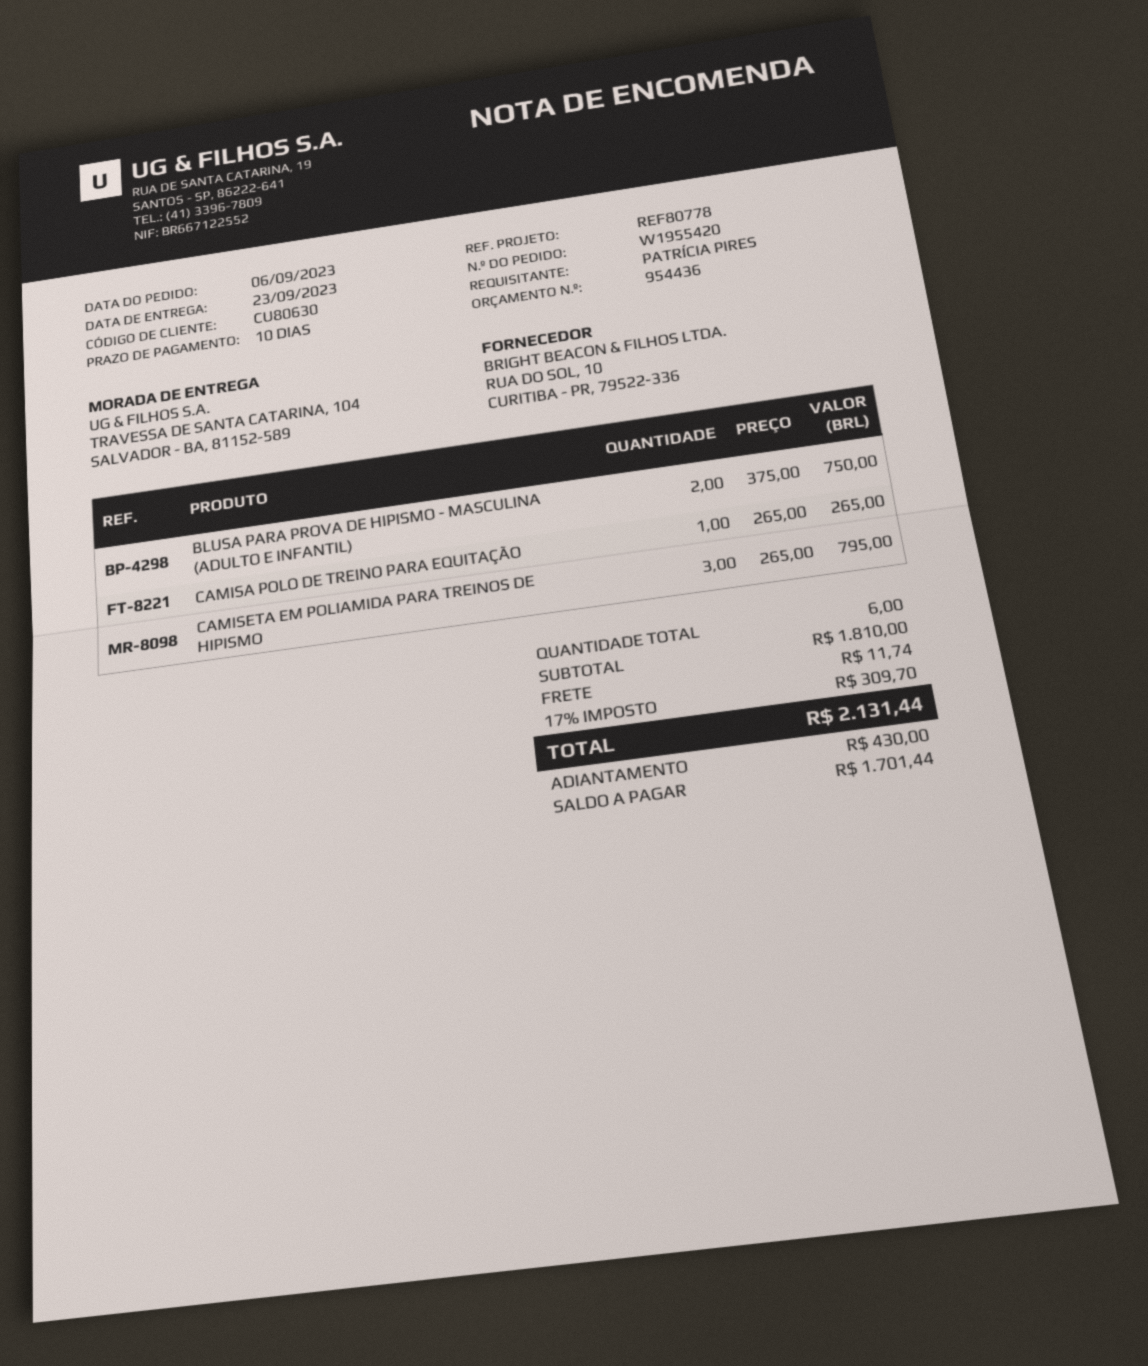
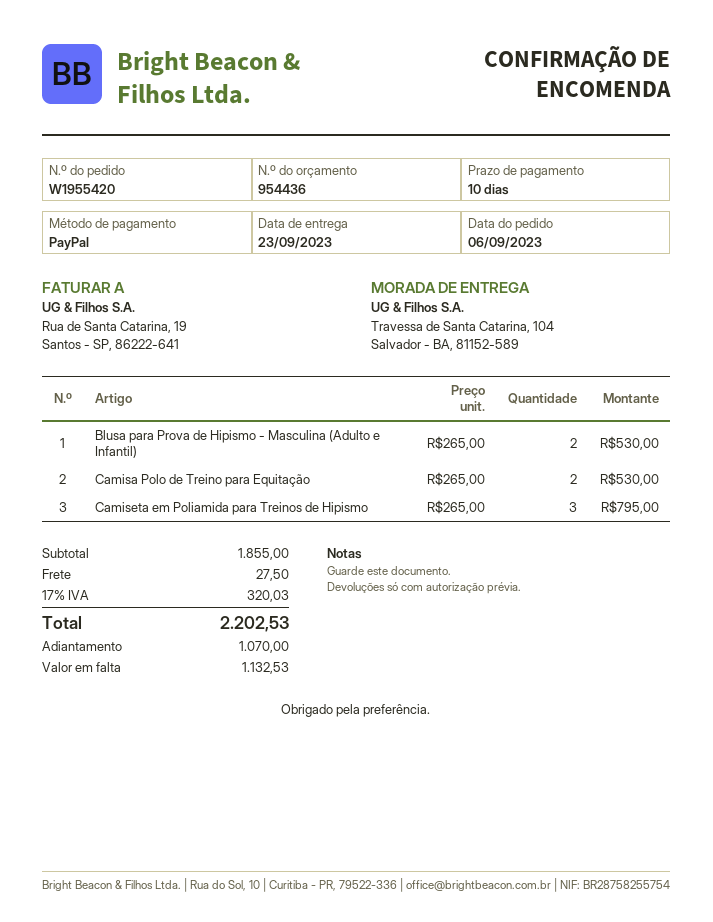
BLUSA PARA PROVA DE HIPISMO - MASCULINA (ADULTO E INFANTIL): 2 x 375.00 = 750.00 -> 2 x 265.00 = 530.00
CAMISA POLO DE TREINO PARA EQUITAÇÃO: 1 x 265.00 = 265.00 -> 2 x 265.00 = 530.00
subtotal: 1810.00 -> 1855.00
shipping: 11.74 -> 27.50
tax: 17% = 309.70 -> 17% = 320.03
total: 2131.44 -> 2202.53
deposit: 430.00 -> 1070.00
balance: 1701.44 -> 1132.53

